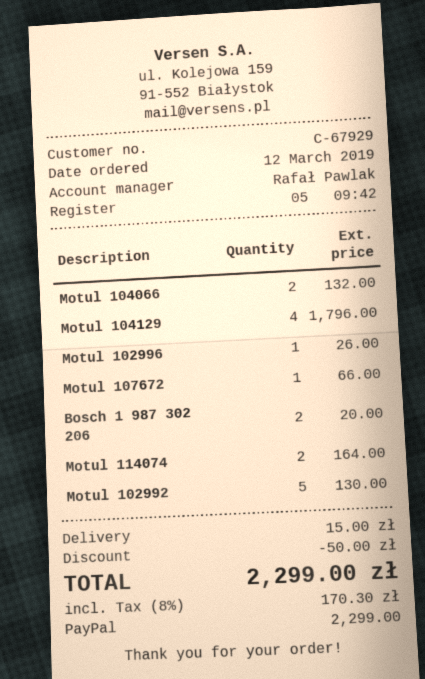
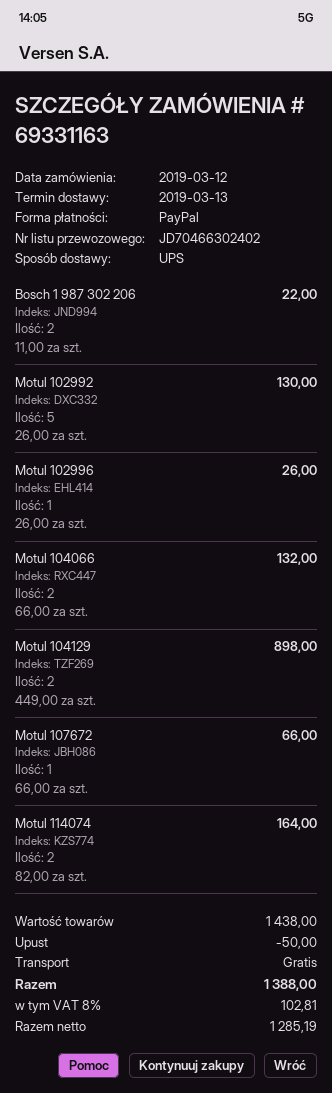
Motul 104129: 4 for 1796.00 -> 2 for 898.00
Bosch 1 987 302 206: 2 for 20.00 -> 2 for 22.00
shipping: 15.00 -> 0.00
tax: 8% = 170.30 -> 8% = 102.81
total: 2299.00 -> 1388.00

